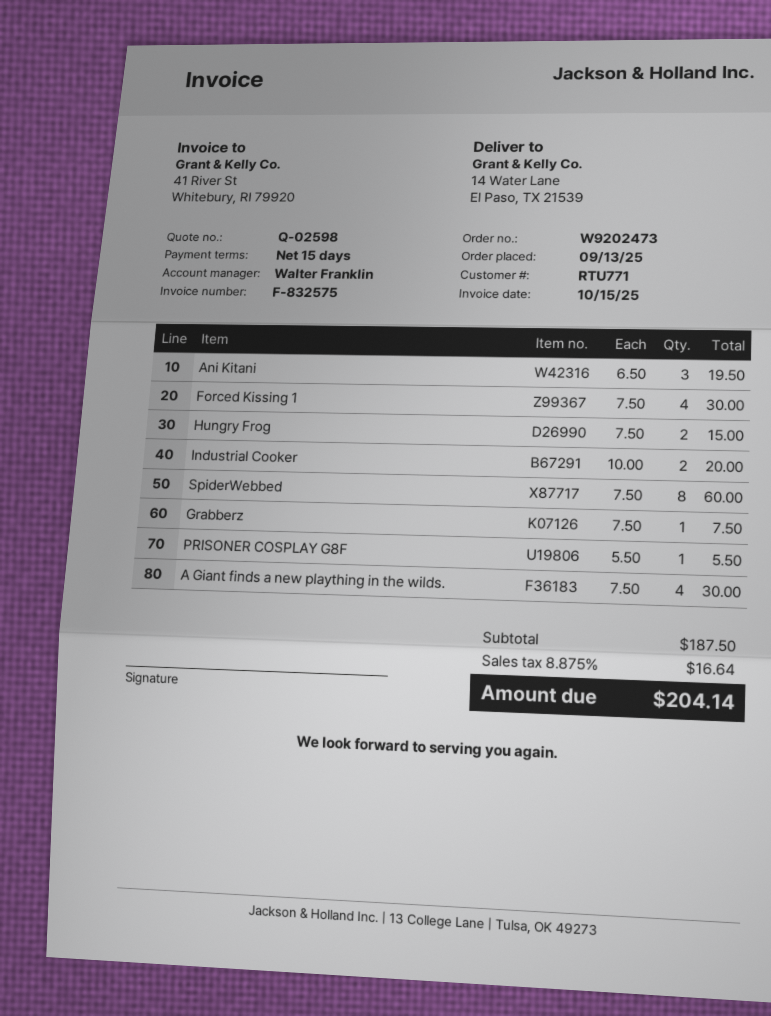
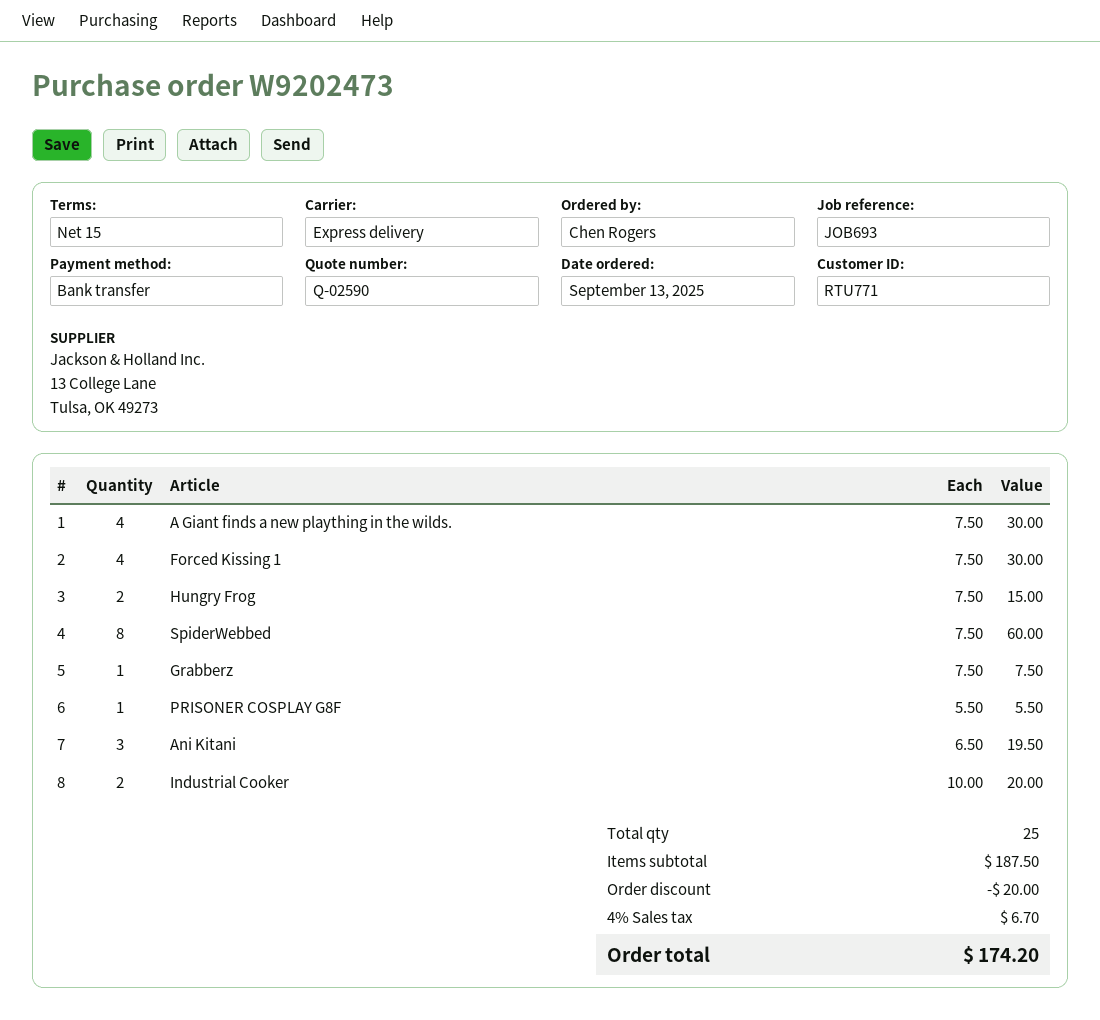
quote number: Q-02598 -> Q-02590
discount: none -> 20.00
tax: 8.875% = 16.64 -> 4% = 6.70
total: 204.14 -> 174.20

